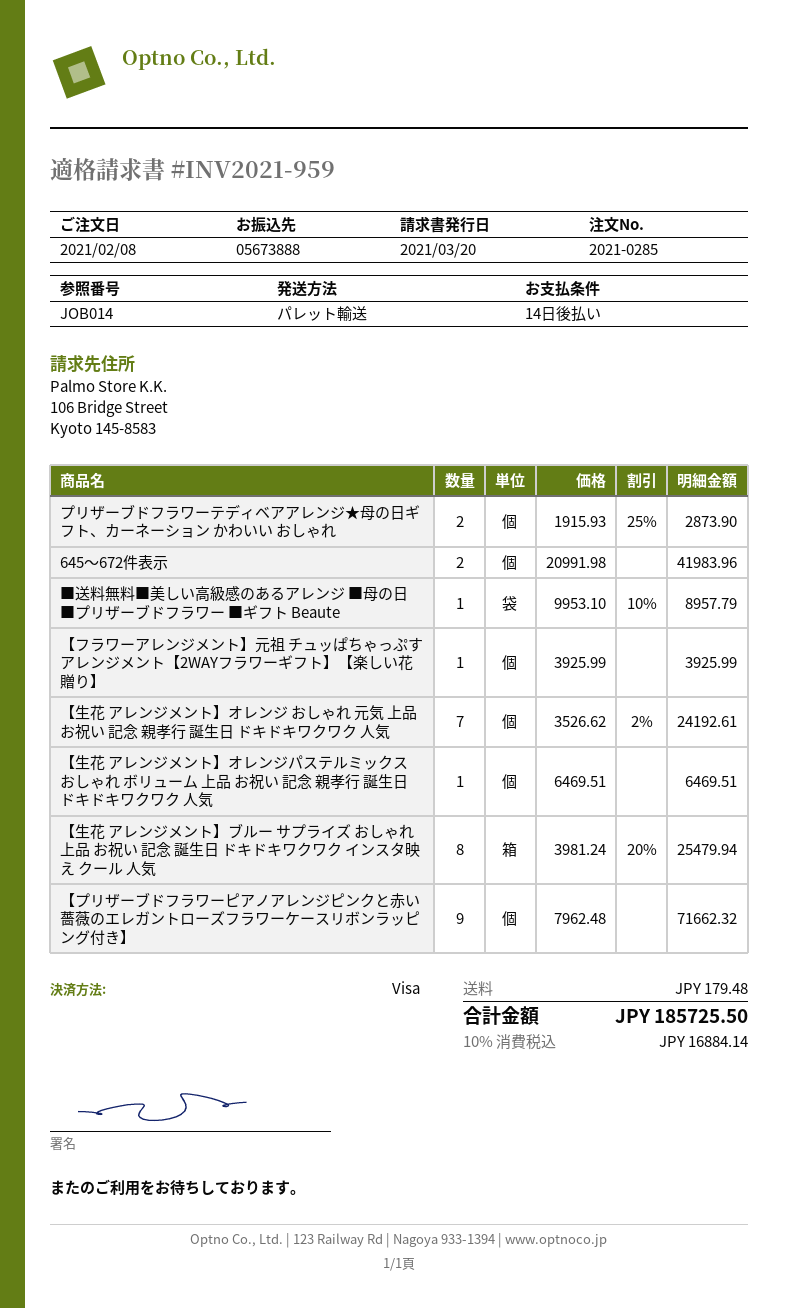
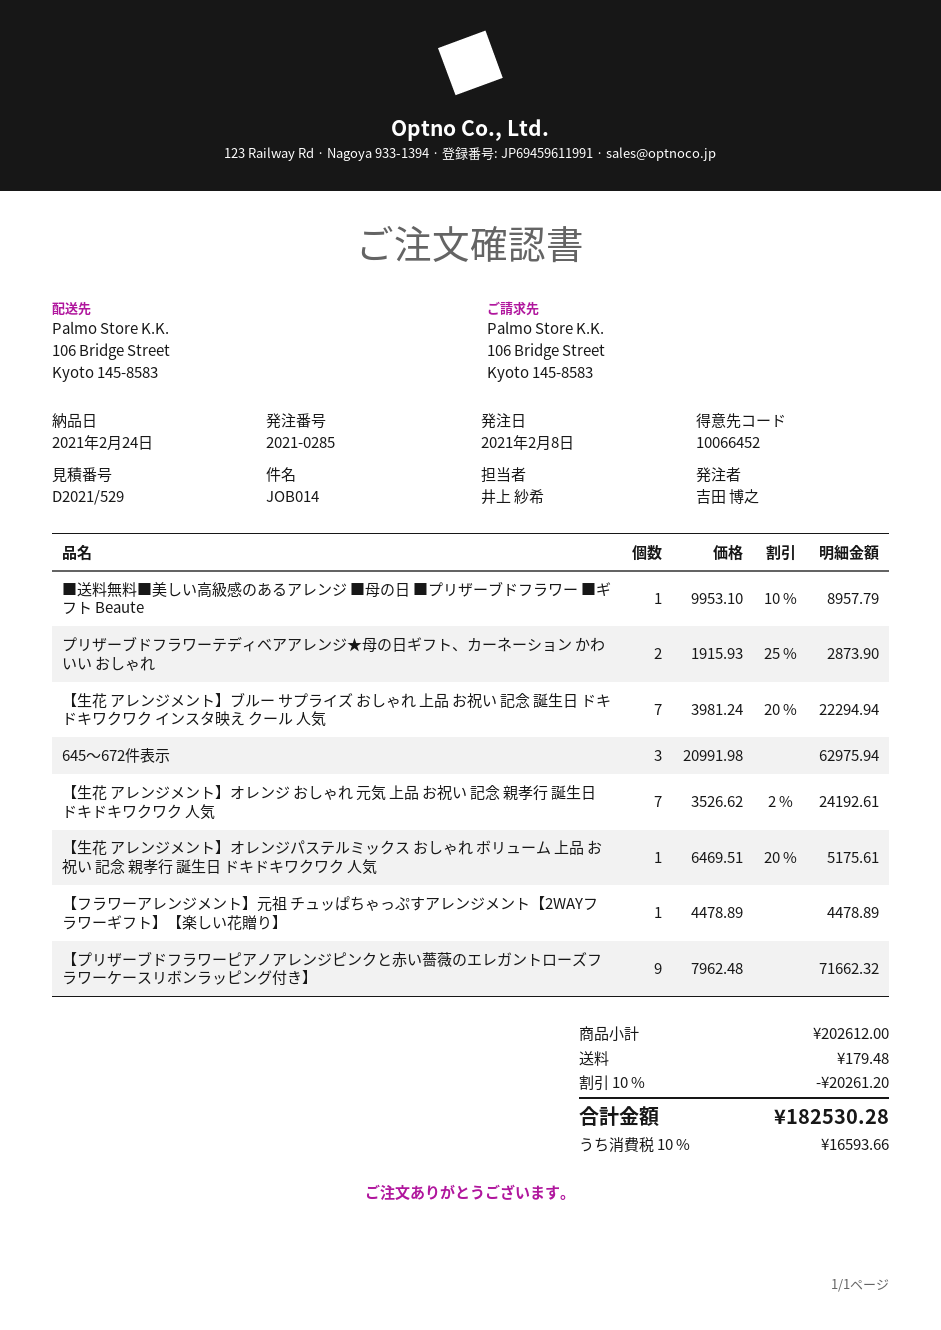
645〜672件表示: 2 x 20991.98 = 41983.96 -> 3 x 20991.98 = 62975.94
【フラワーアレンジメント】元祖 チュッぱちゃっぷすアレンジメント【2WAYフラワーギフト】【楽しい花贈り】: 1 x 3925.99 = 3925.99 -> 1 x 4478.89 = 4478.89
【生花 アレンジメント】オレンジパステルミックス おしゃれ ボリューム 上品 お祝い 記念 親孝行 誕生日 ドキドキワクワク 人気: 1 x 6469.51 = 6469.51 -> 1 x 6469.51 - 20% = 5175.61
【生花 アレンジメント】ブルー サプライズ おしゃれ 上品 お祝い 記念 誕生日 ドキドキワクワク インスタ映え クール 人気: 8 x 3981.24 - 20% = 25479.94 -> 7 x 3981.24 - 20% = 22294.94
discount: none -> 10% = 20261.20
tax: 10% = 16884.14 -> 10% = 16593.66
total: 185725.50 -> 182530.28

